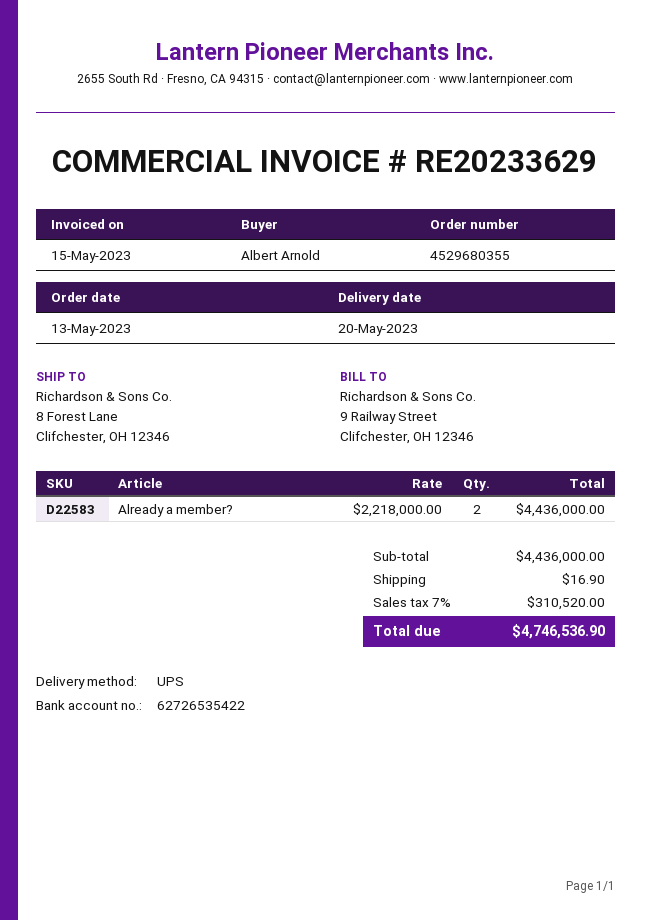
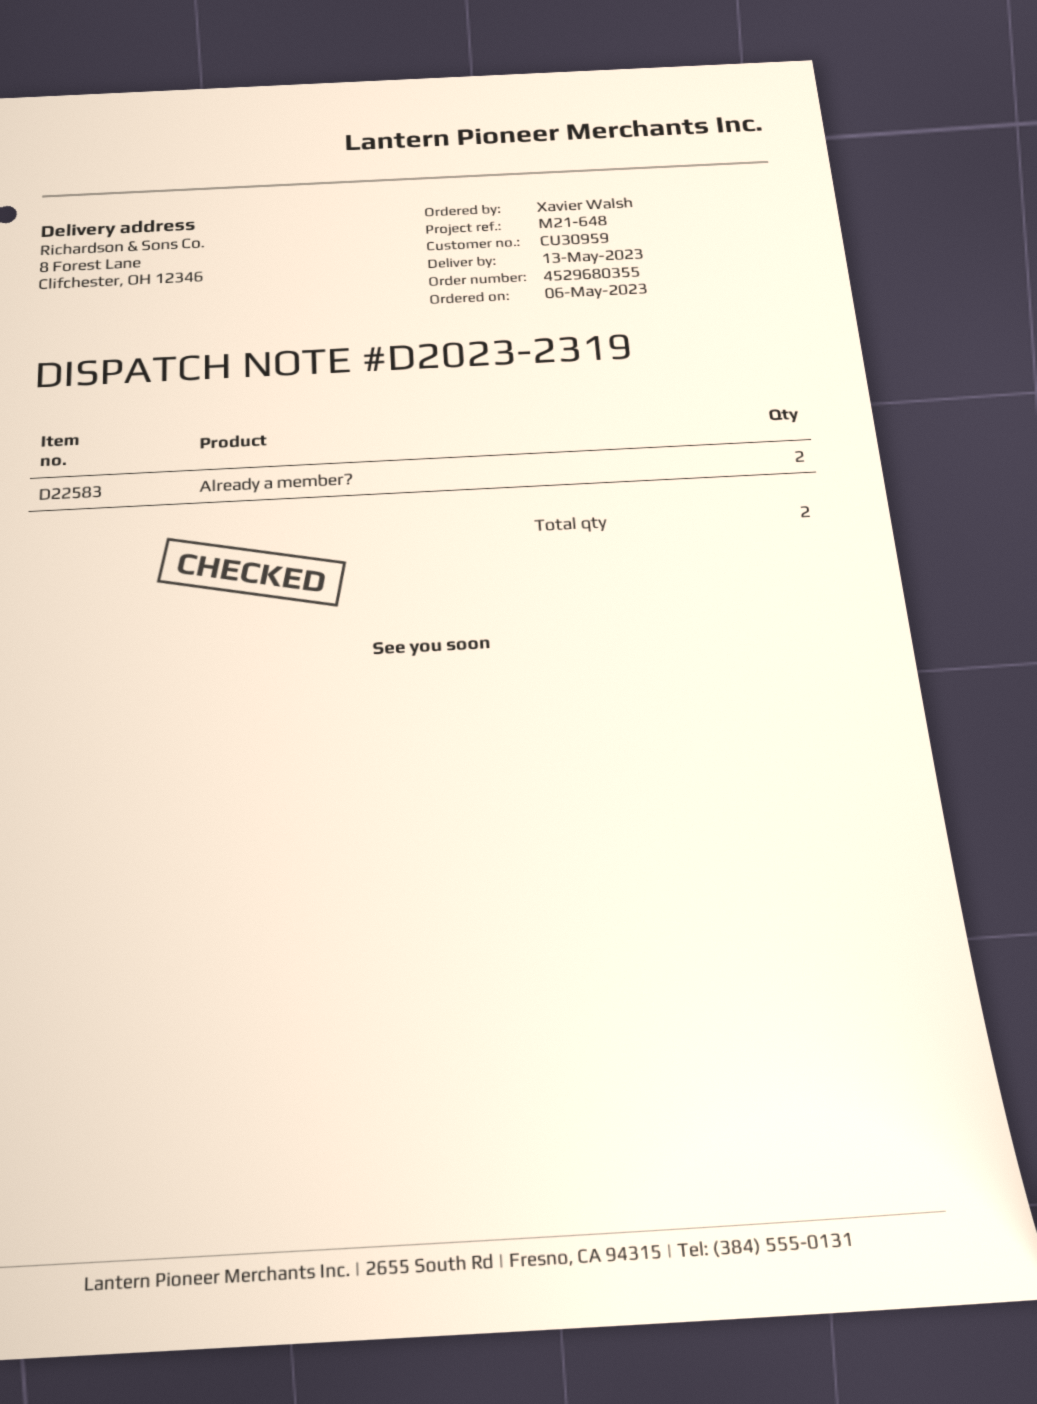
order date: 2023-05-13 -> 2023-05-06
delivery date: 2023-05-20 -> 2023-05-13
ordered by: Albert Arnold -> Xavier Walsh

